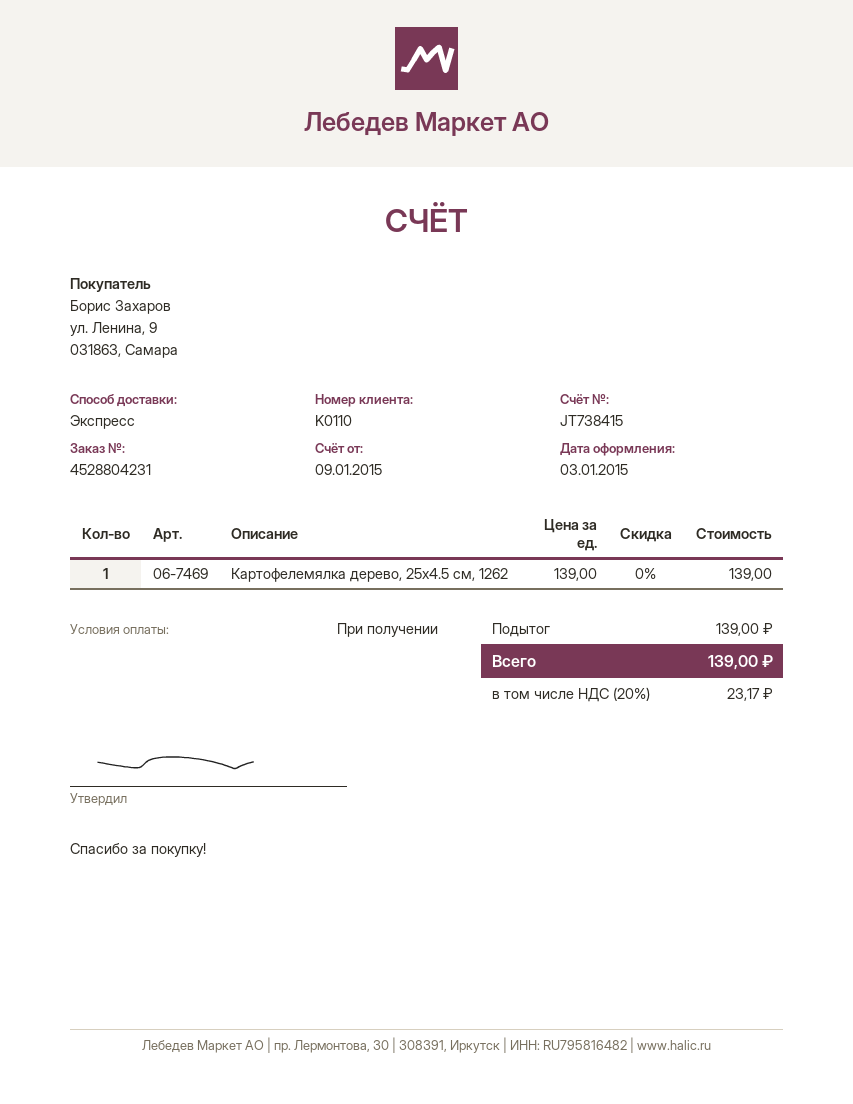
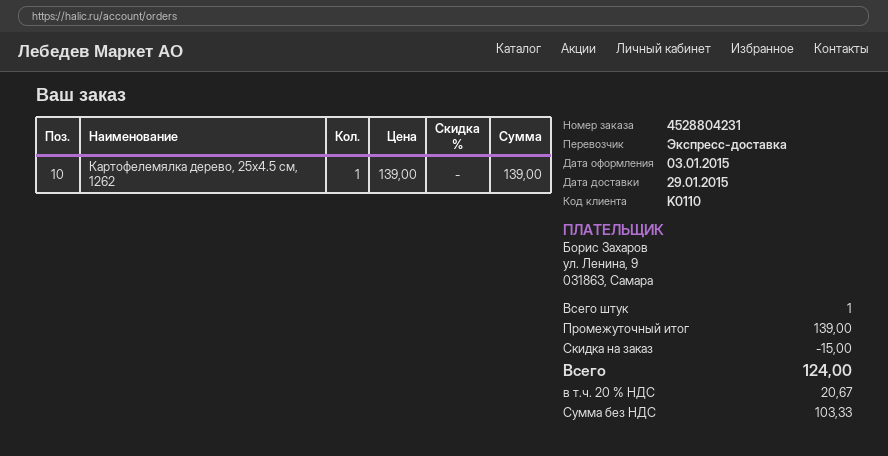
discount: none -> 15.00
tax: 20% = 23.17 -> 20% = 20.67
total: 139.00 -> 124.00

